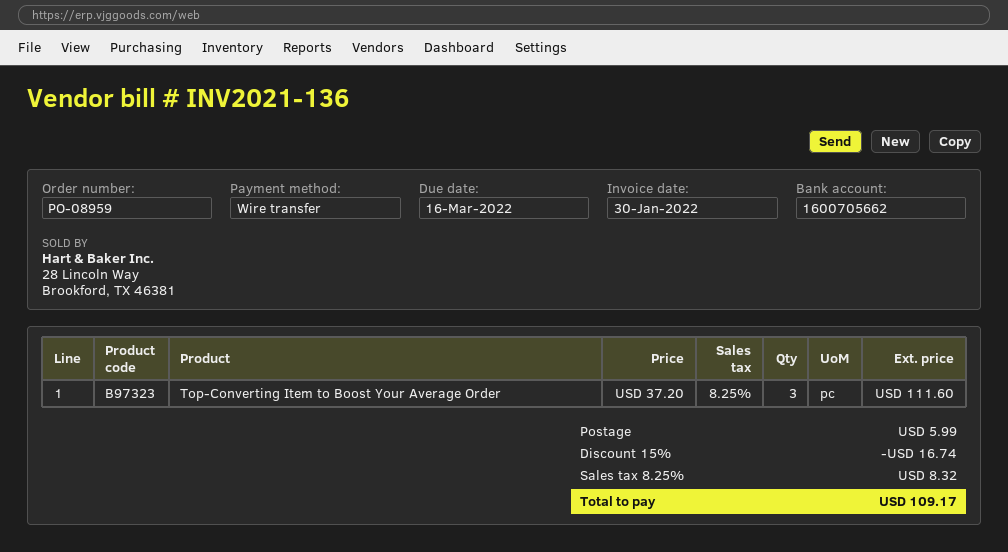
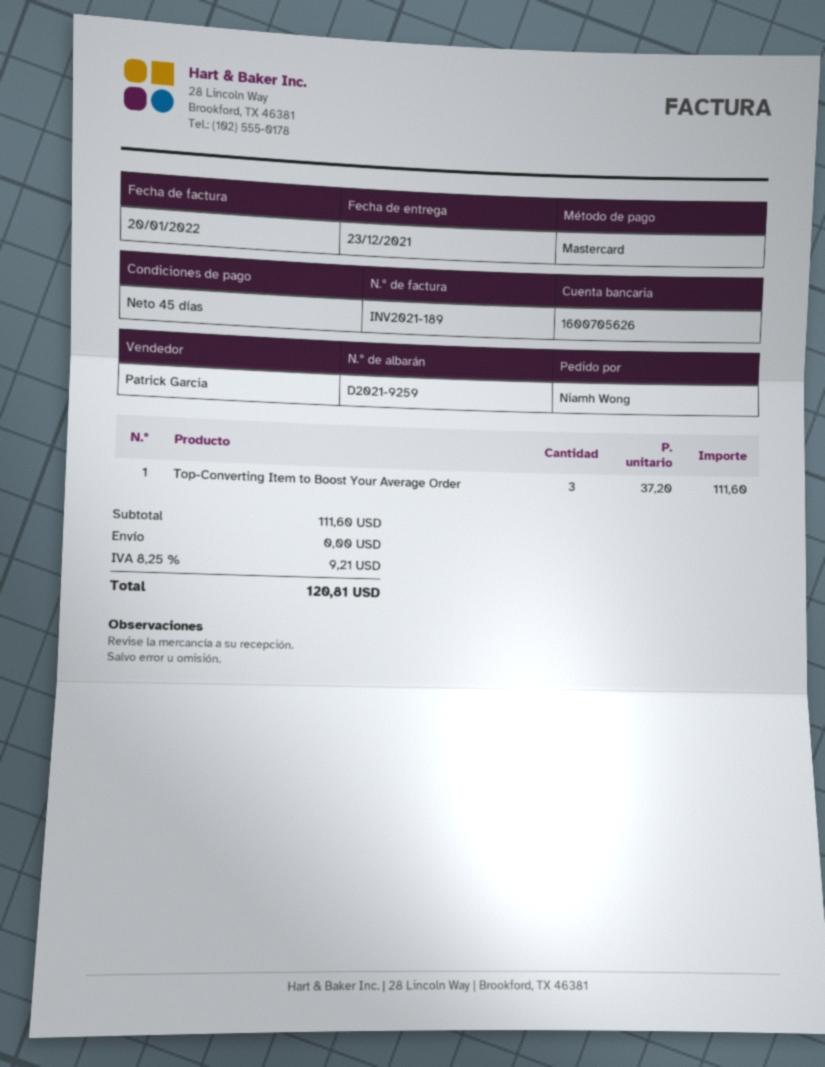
invoice number: INV2021-136 -> INV2021-189
invoice date: 2022-01-30 -> 2022-01-20
payment method: bank transfer -> Mastercard
bank account: 1600705662 -> 1600705626
discount: 15% = 16.74 -> none
shipping: 5.99 -> 0.00
tax: 8.25% = 8.32 -> 8.25% = 9.21
total: 109.17 -> 120.81

